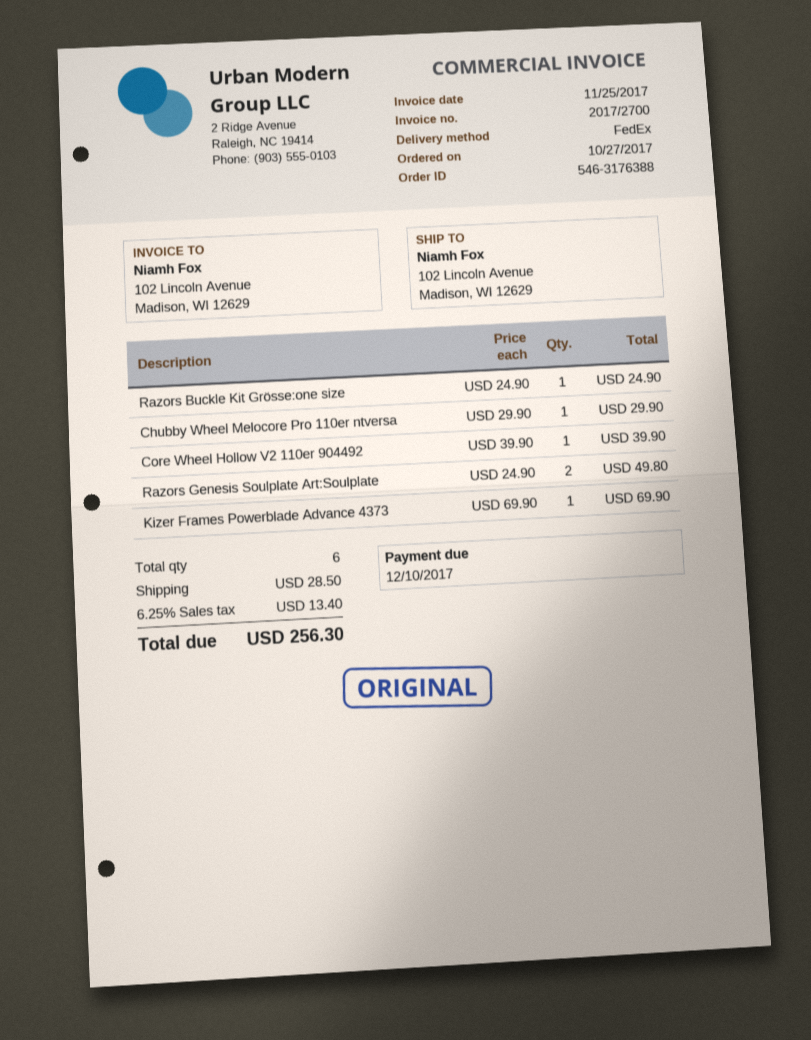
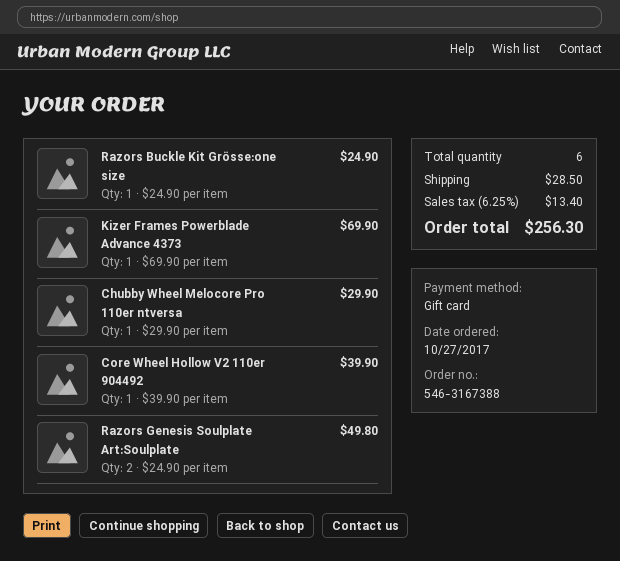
order number: 546-3176388 -> 546-3167388

